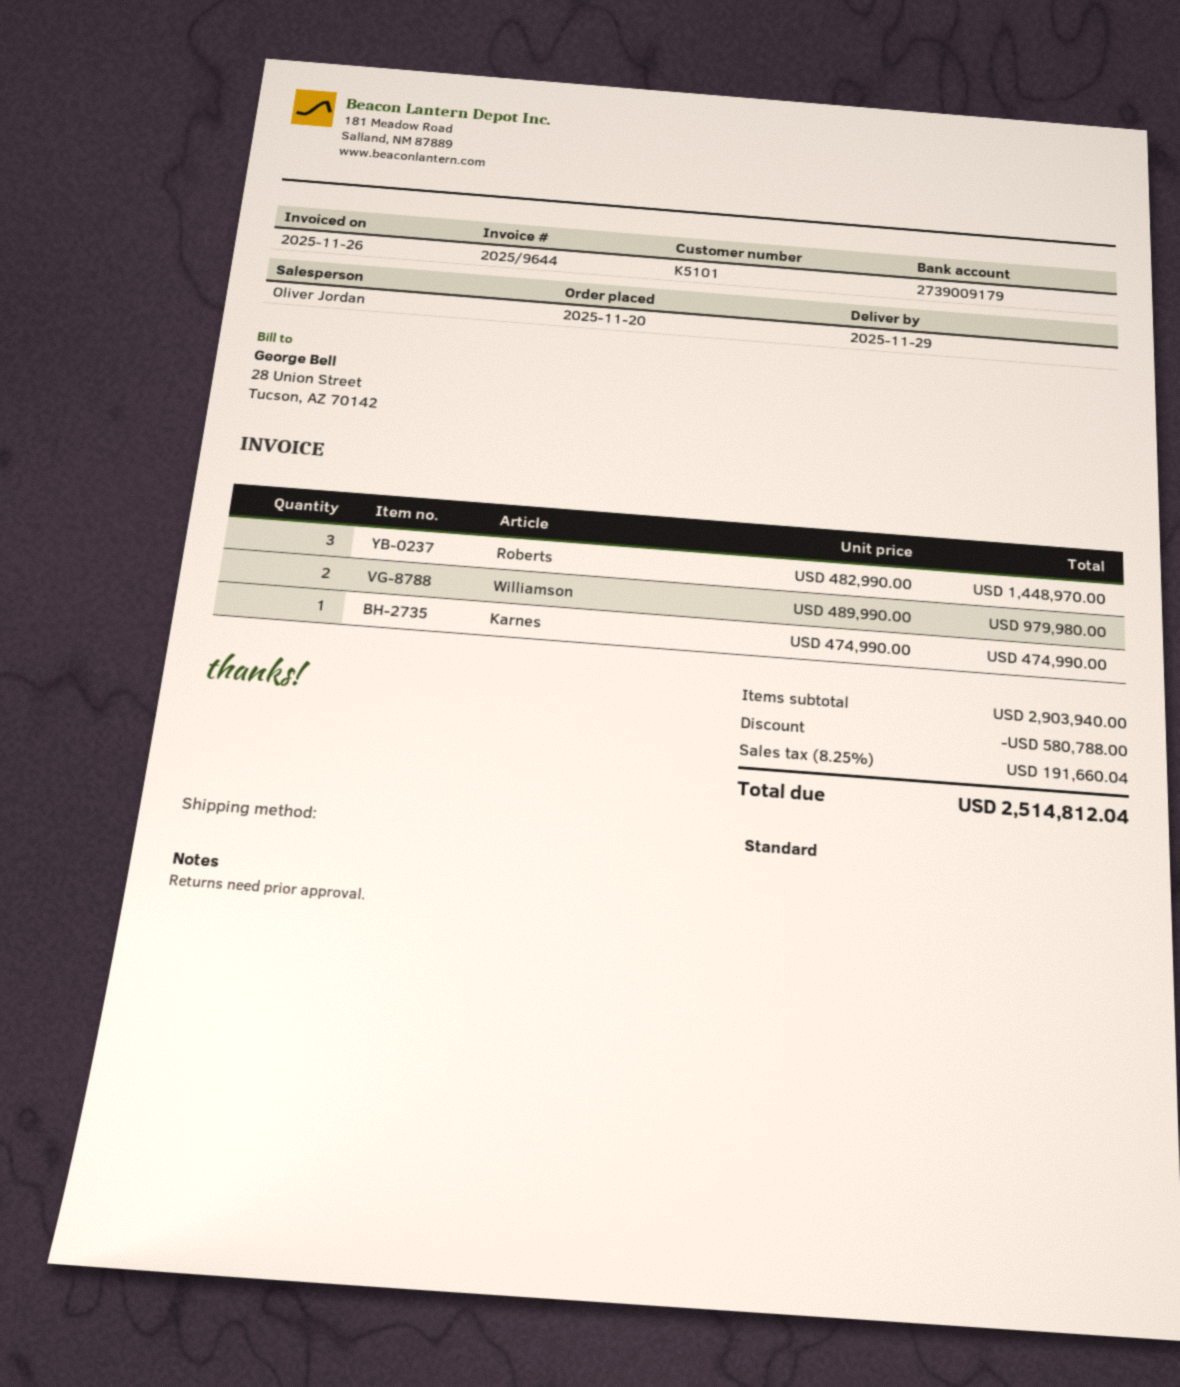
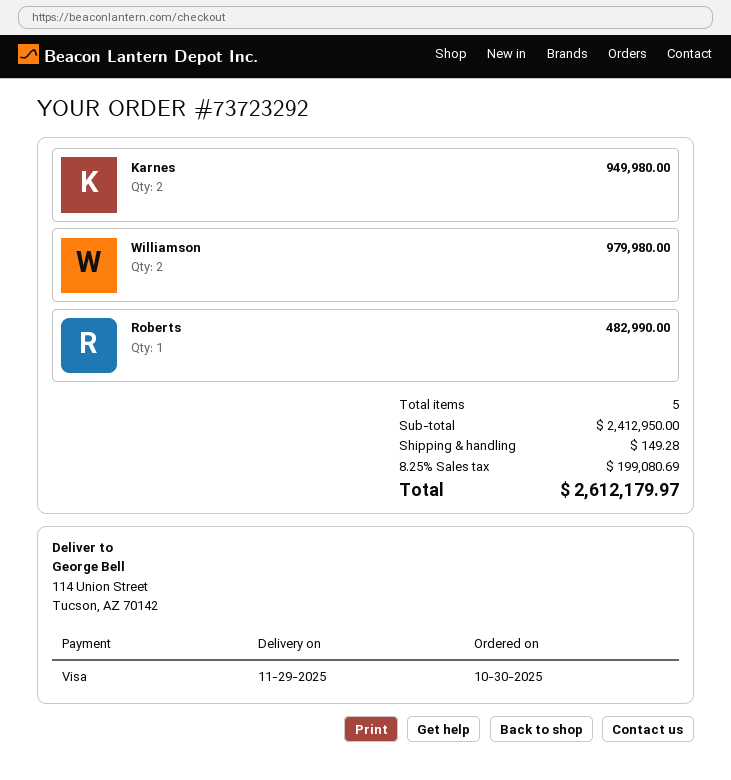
order date: 2025-11-20 -> 2025-10-30
Roberts: 3 for 1448970.00 -> 1 for 482990.00
Karnes: 1 for 474990.00 -> 2 for 949980.00
subtotal: 2903940.00 -> 2412950.00
discount: 580788.00 -> none
shipping: none -> 149.28
tax: 8.25% = 191660.04 -> 8.25% = 199080.69
total: 2514812.04 -> 2612179.97

